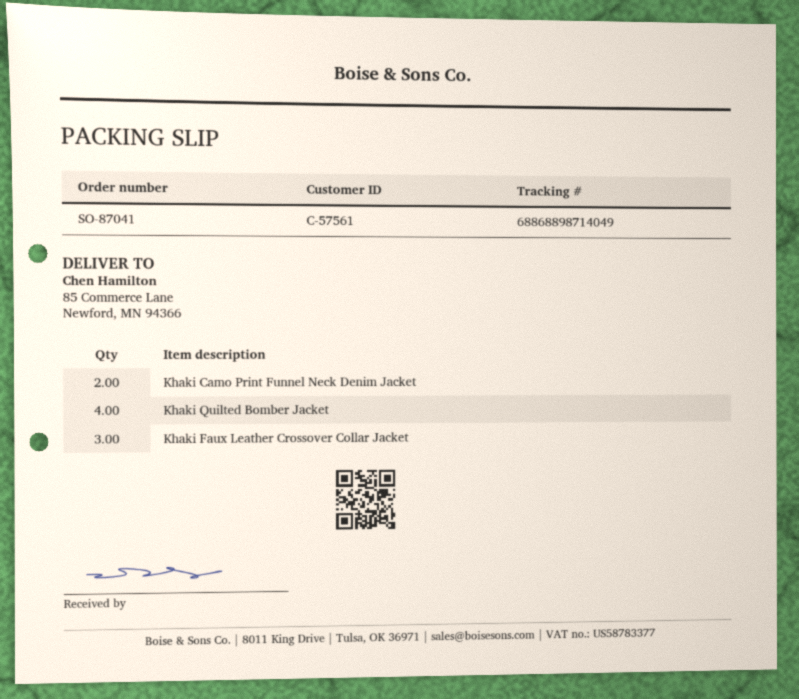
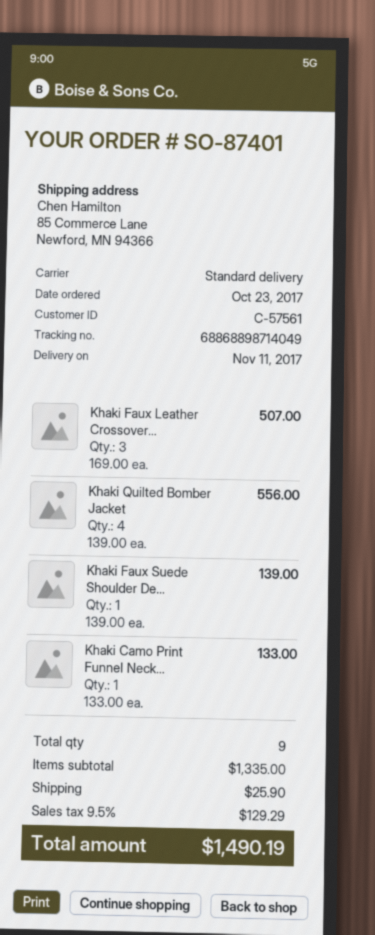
order number: SO-87041 -> SO-87401
Khaki Camo Print Funnel Neck Denim Jacket: 2 -> 1
Khaki Faux Suede Shoulder De...: none -> 1

